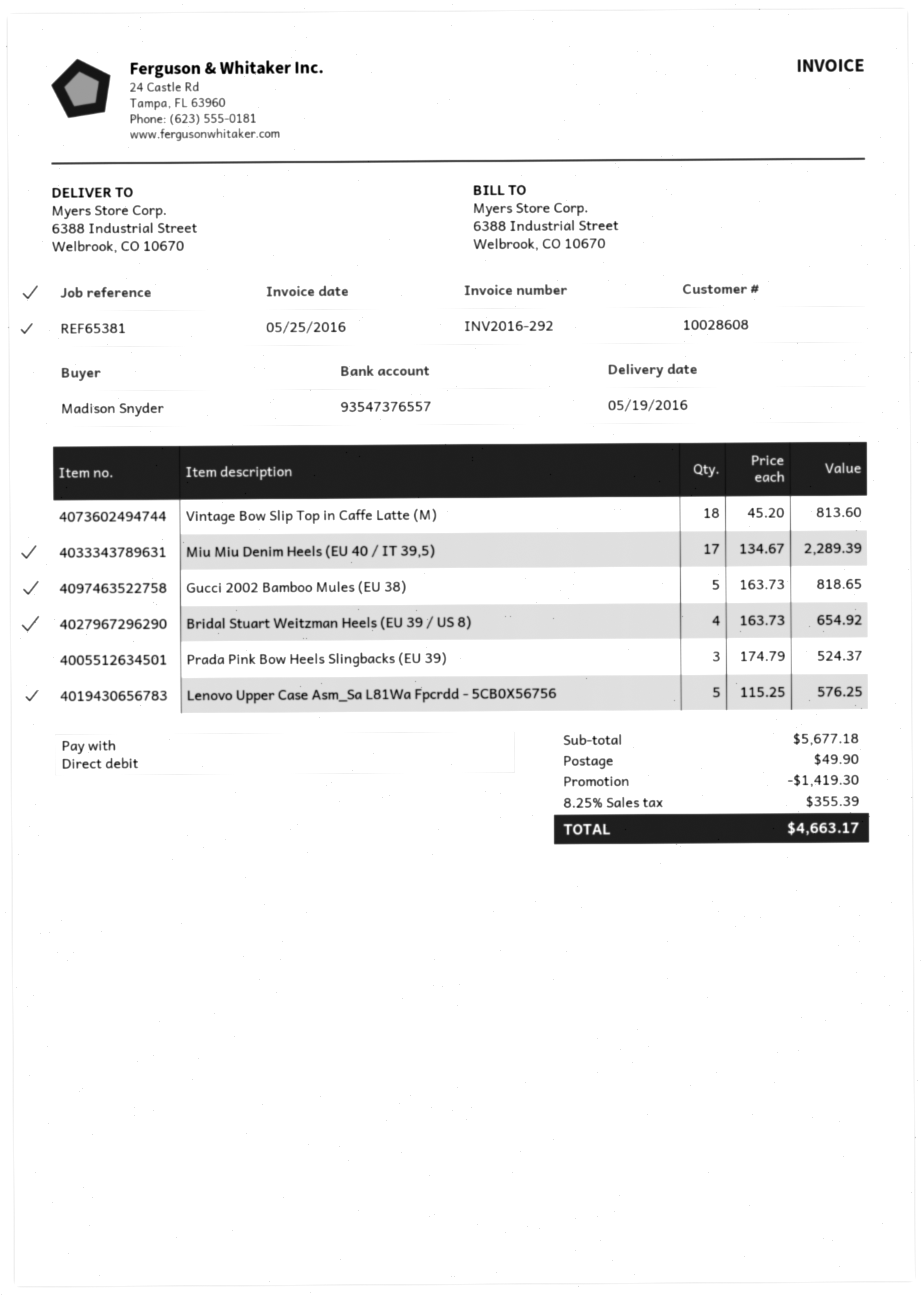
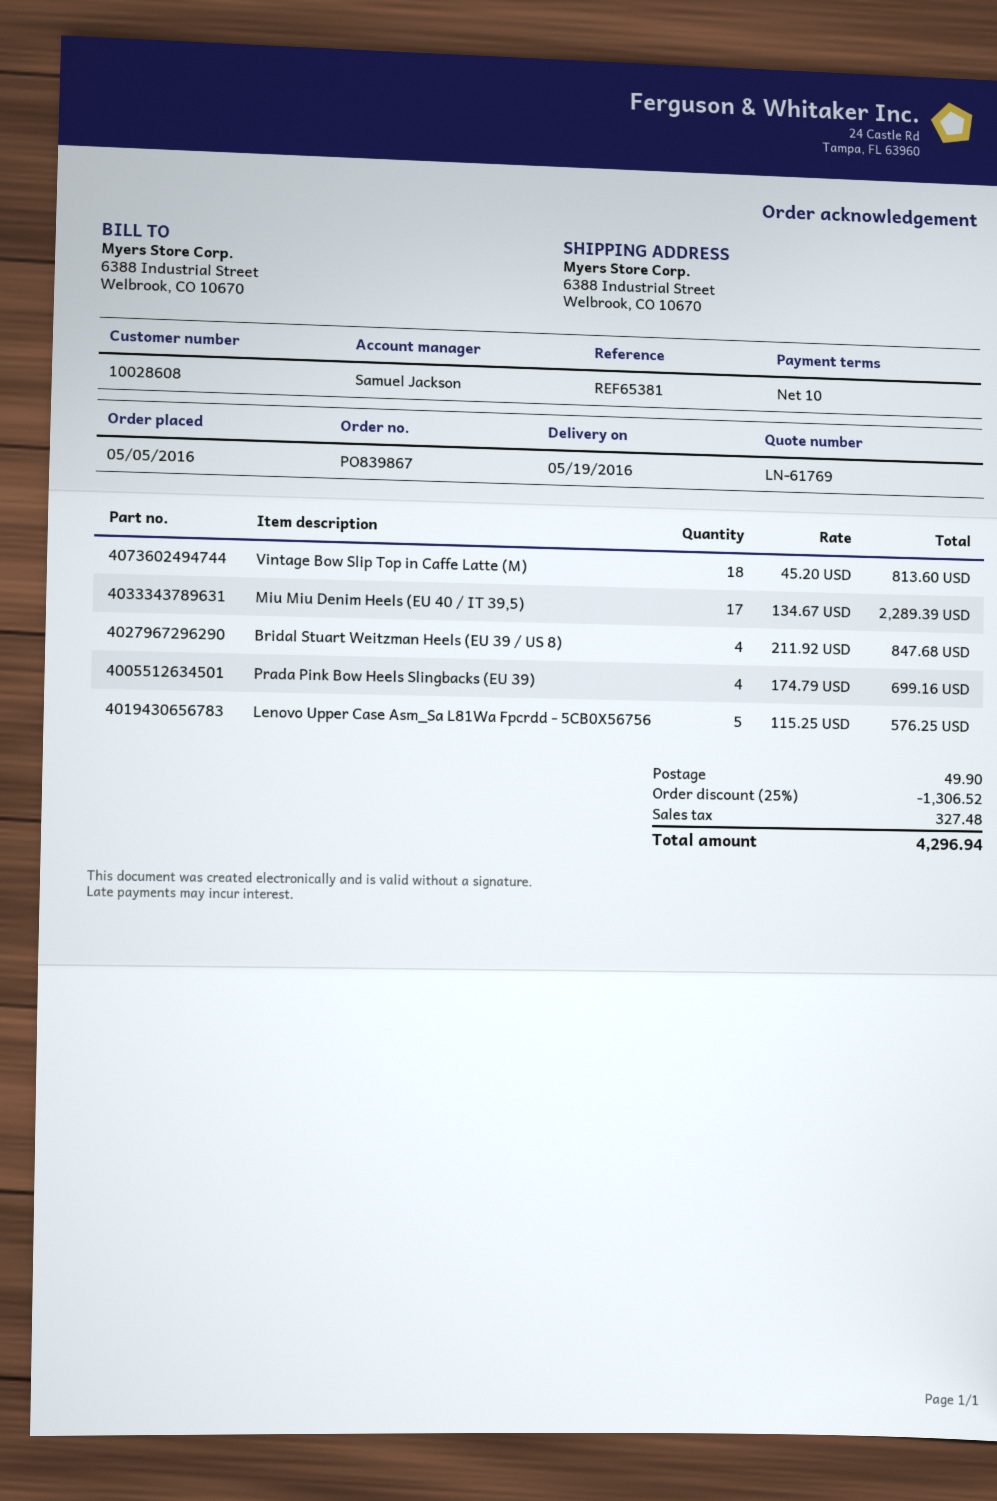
Gucci 2002 Bamboo Mules (EU 38): 5 x 163.73 = 818.65 -> none
Bridal Stuart Weitzman Heels (EU 39 / US 8): 4 x 163.73 = 654.92 -> 4 x 211.92 = 847.68
Prada Pink Bow Heels Slingbacks (EU 39): 3 x 174.79 = 524.37 -> 4 x 174.79 = 699.16
discount: 1419.30 -> 1306.52
tax: 355.39 -> 327.48
total: 4663.17 -> 4296.94

